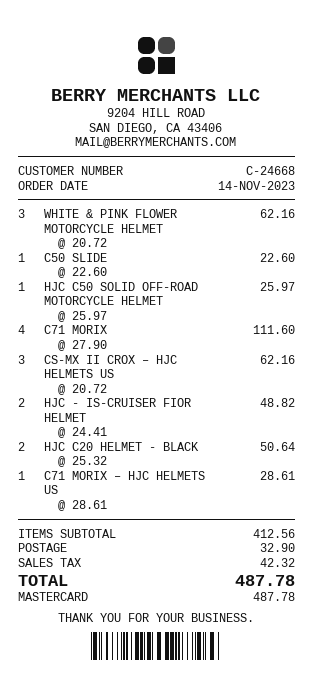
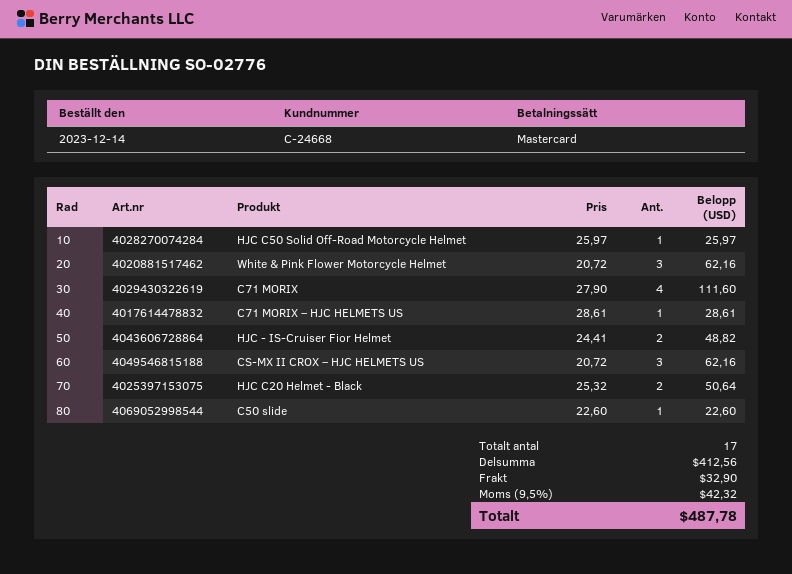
order date: 2023-11-14 -> 2023-12-14

